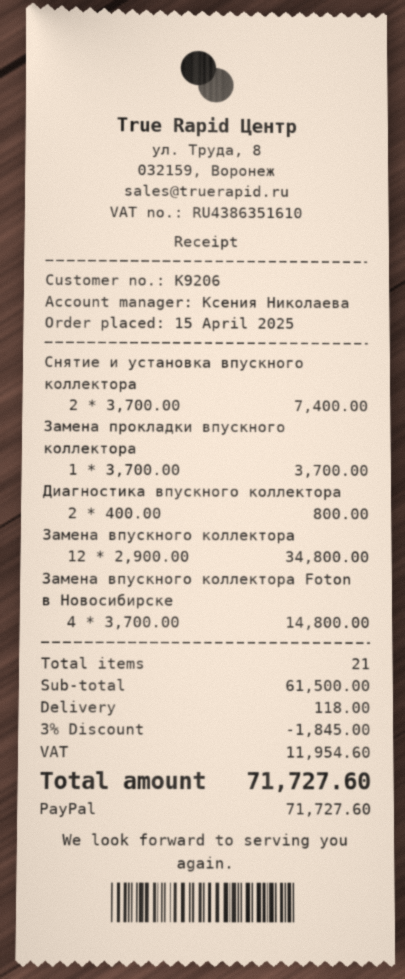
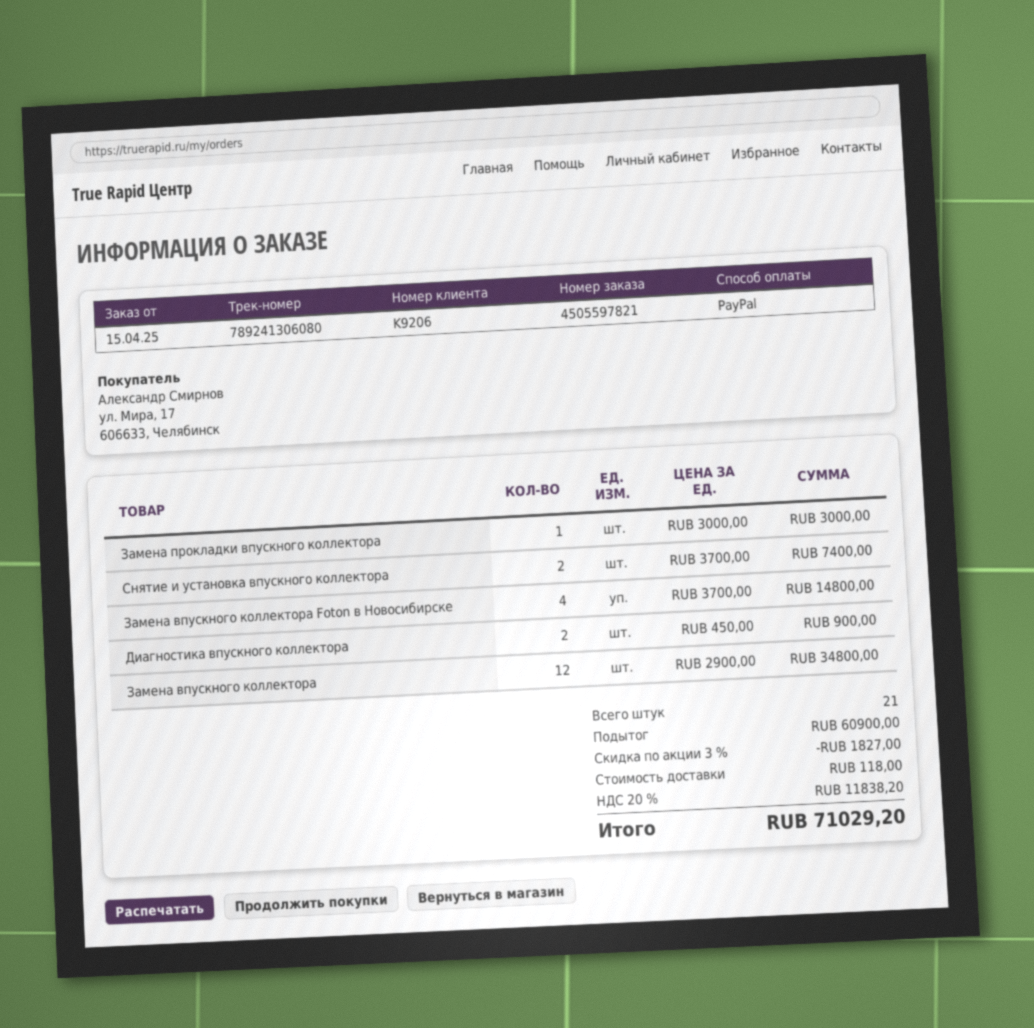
Замена прокладки впускного коллектора: 1 x 3700.00 = 3700.00 -> 1 x 3000.00 = 3000.00
Диагностика впускного коллектора: 2 x 400.00 = 800.00 -> 2 x 450.00 = 900.00
subtotal: 61500.00 -> 60900.00
discount: 3% = 1845.00 -> 3% = 1827.00
tax: 11954.60 -> 11838.20
total: 71727.60 -> 71029.20

